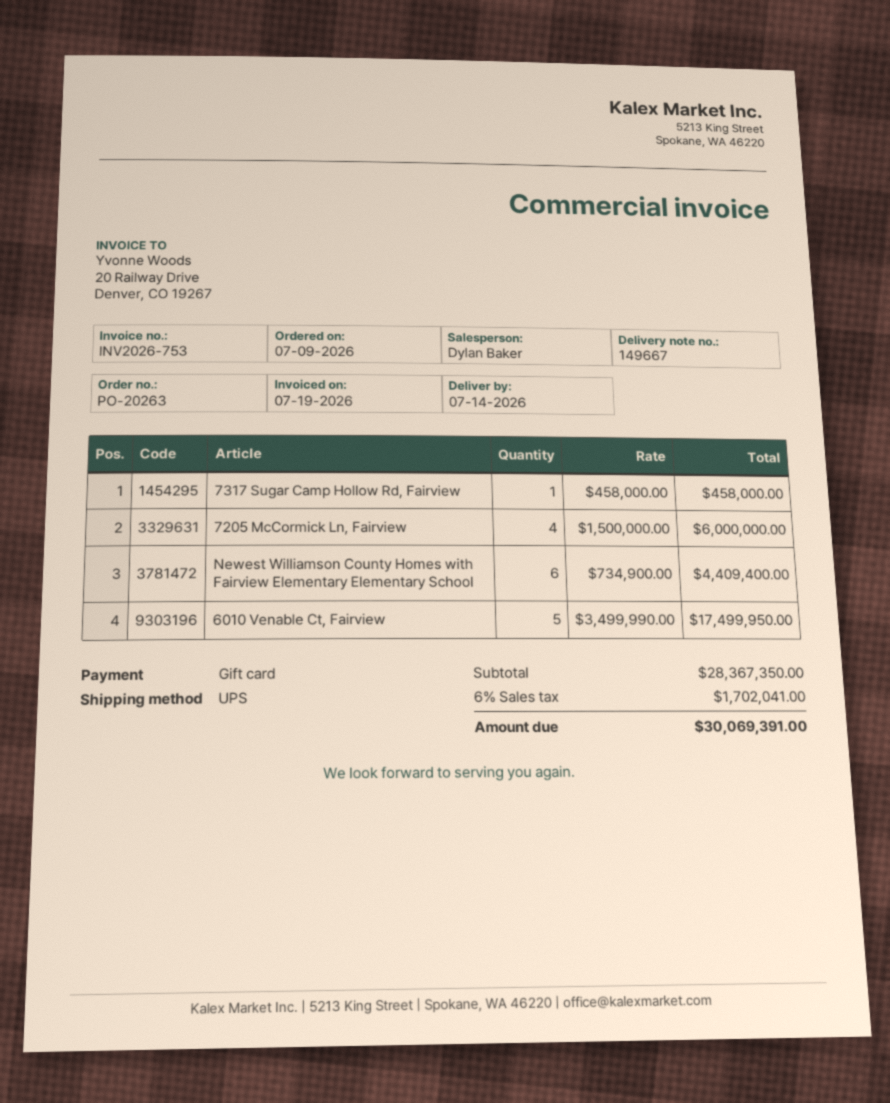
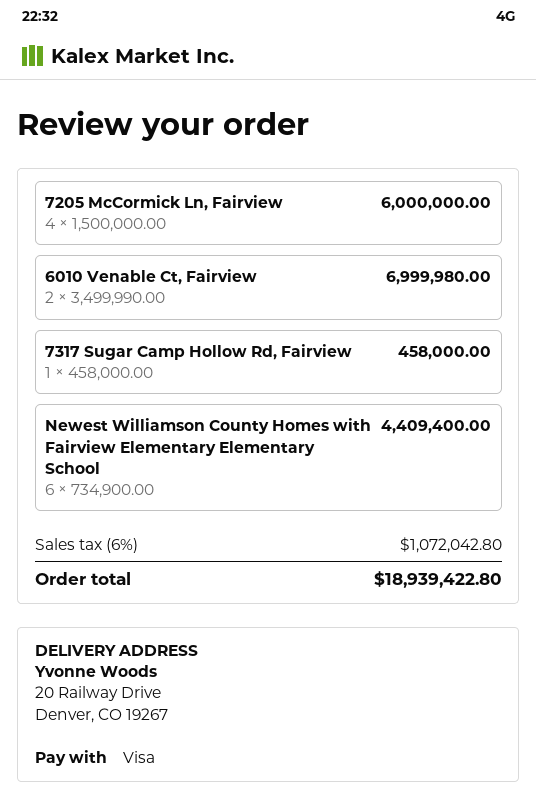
payment method: gift card -> Visa
6010 Venable Ct, Fairview: 5 x 3499990.00 = 17499950.00 -> 2 x 3499990.00 = 6999980.00
tax: 6% = 1702041.00 -> 6% = 1072042.80
total: 30069391.00 -> 18939422.80

